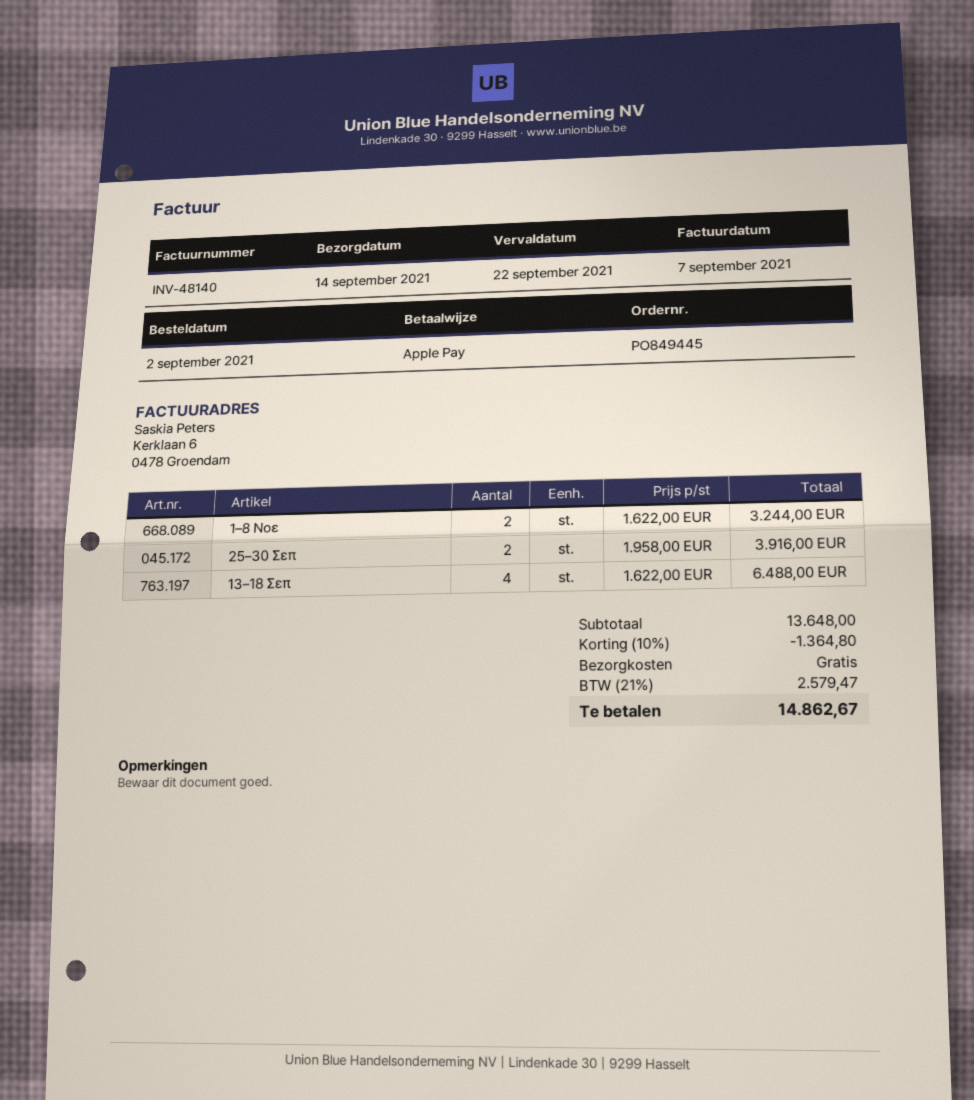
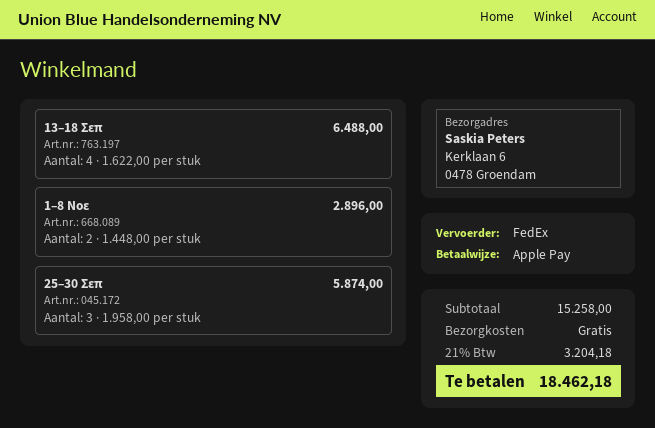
1–8 Νοε: 2 x 1622.00 = 3244.00 -> 2 x 1448.00 = 2896.00
25–30 Σεπ: 2 x 1958.00 = 3916.00 -> 3 x 1958.00 = 5874.00
subtotal: 13648.00 -> 15258.00
discount: 10% = 1364.80 -> none
tax: 21% = 2579.47 -> 21% = 3204.18
total: 14862.67 -> 18462.18

